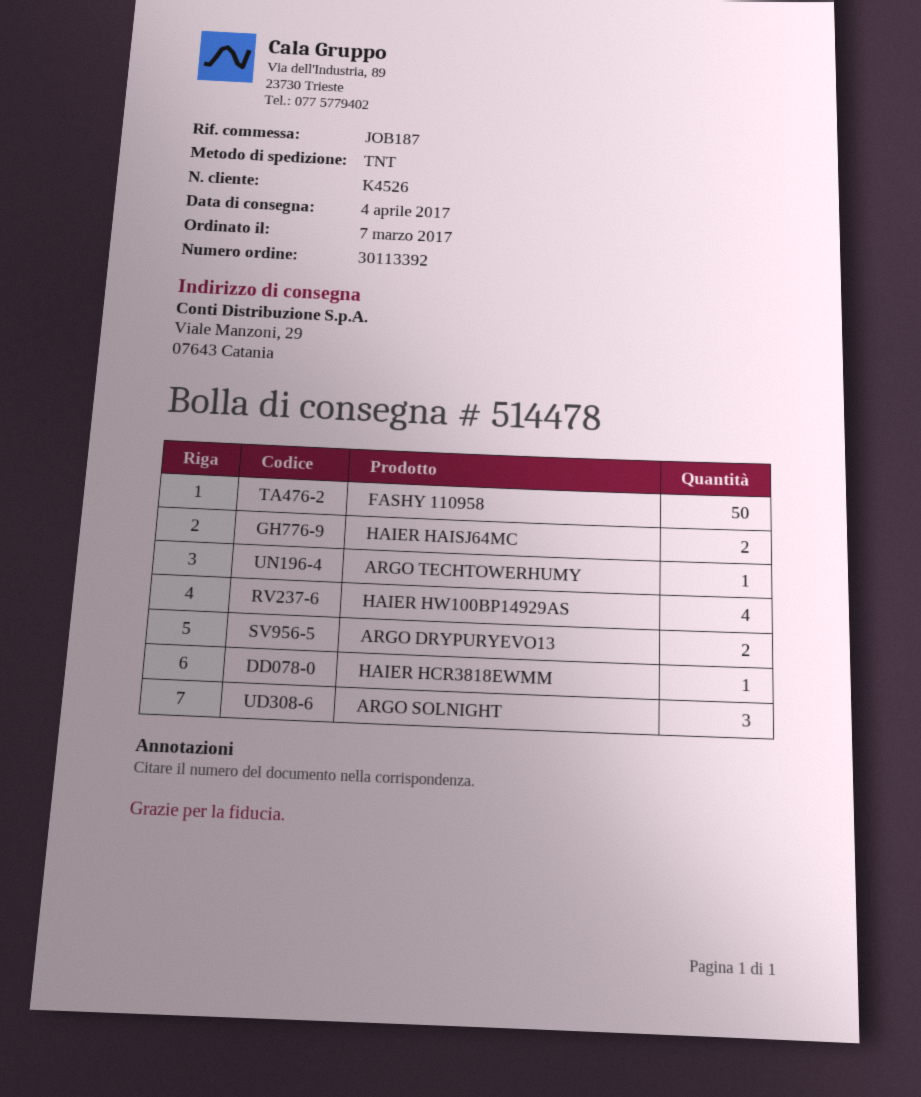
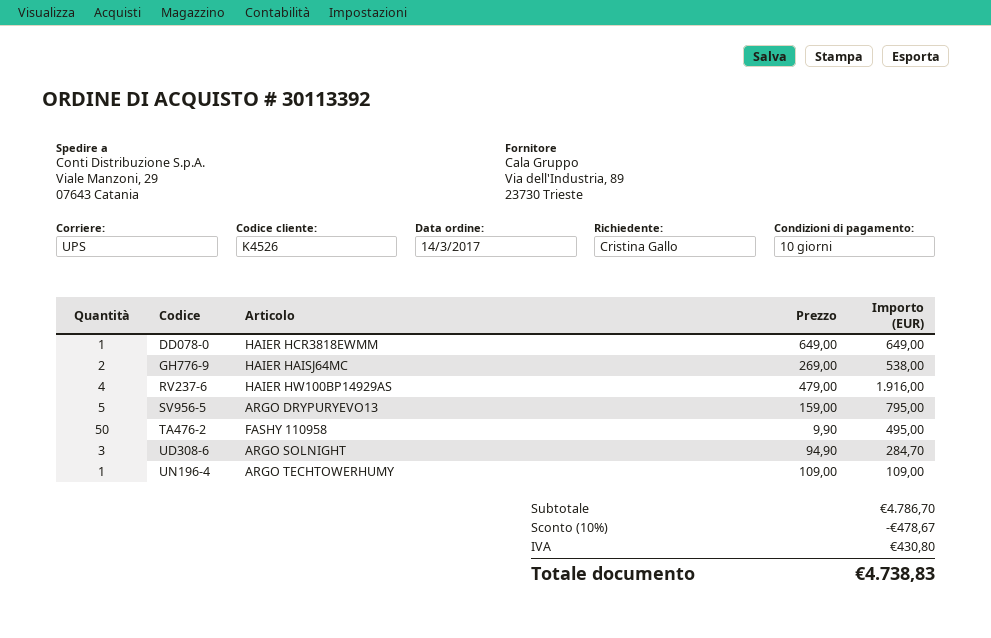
order date: 2017-03-07 -> 2017-03-14
shipping method: TNT -> UPS
ARGO DRYPURYEVO13: 2 -> 5

